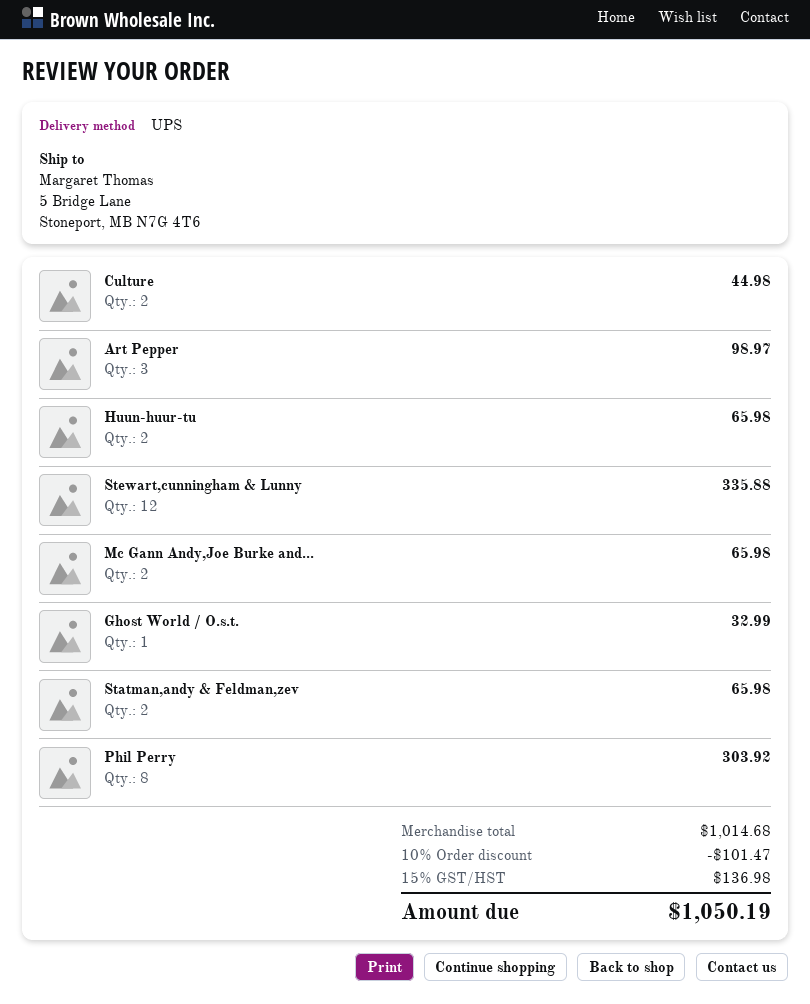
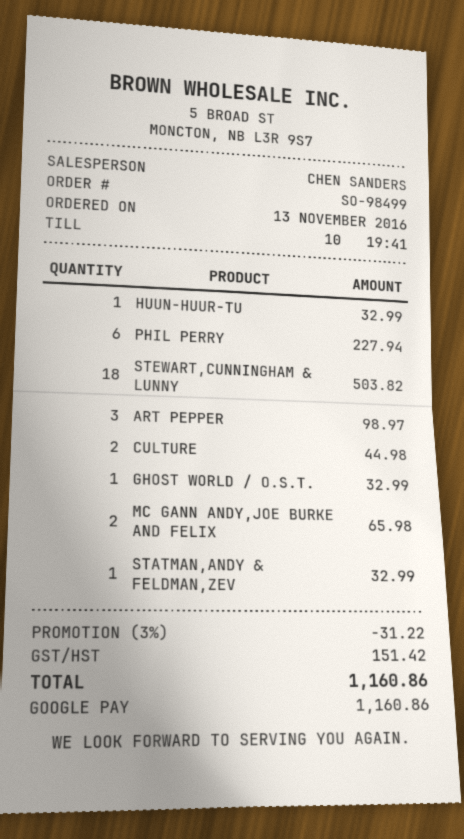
Huun-huur-tu: 2 for 65.98 -> 1 for 32.99
Stewart,cunningham & Lunny: 12 for 335.88 -> 18 for 503.82
Statman,andy & Feldman,zev: 2 for 65.98 -> 1 for 32.99
Phil Perry: 8 for 303.92 -> 6 for 227.94
discount: 10% = 101.47 -> 3% = 31.22
tax: 136.98 -> 151.42
total: 1050.19 -> 1160.86

